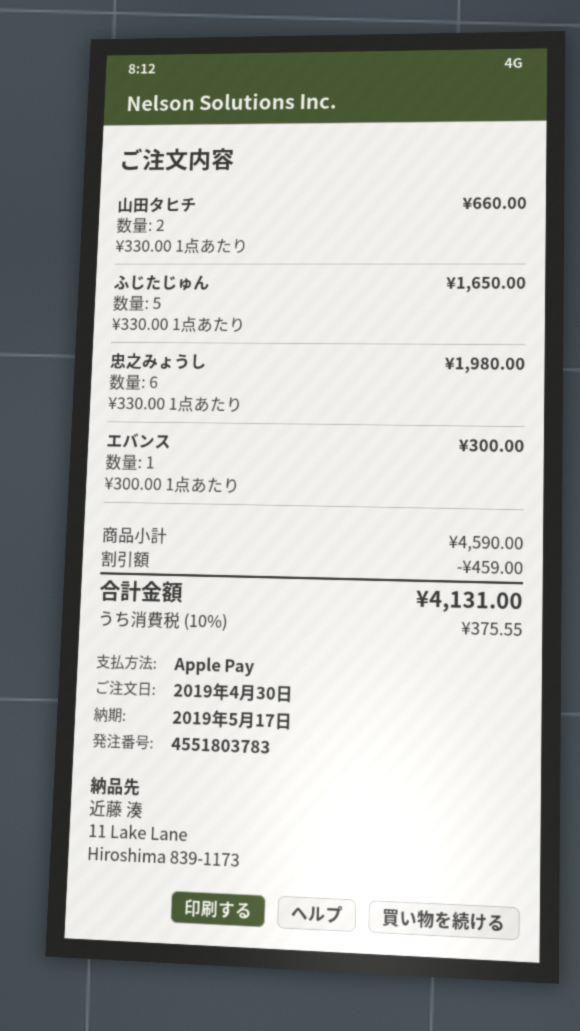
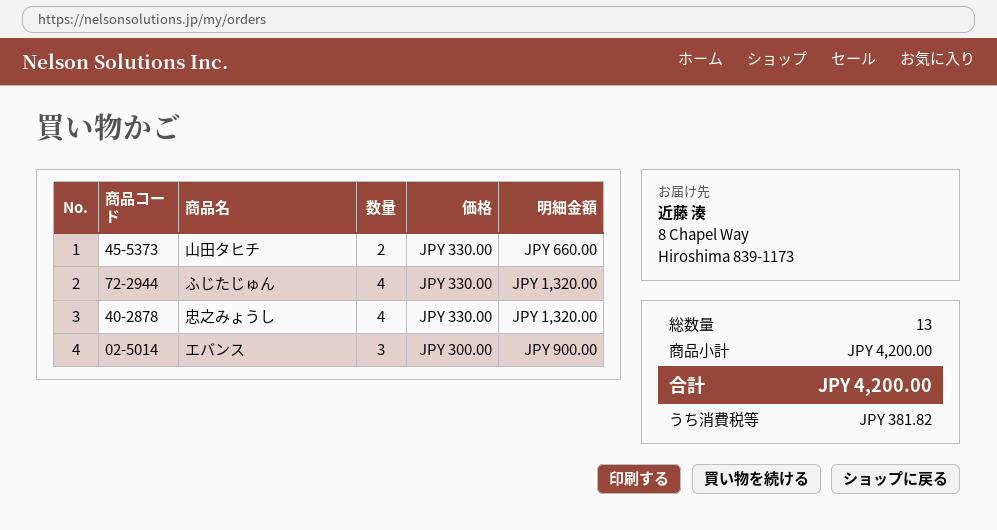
ship to: 11 Lake Lane, Hiroshima 839-1173 -> 8 Chapel Way, Hiroshima 839-1173
ふじたじゅん: 5 x 330.00 = 1650.00 -> 4 x 330.00 = 1320.00
忠之みょうし: 6 x 330.00 = 1980.00 -> 4 x 330.00 = 1320.00
エバンス: 1 x 300.00 = 300.00 -> 3 x 300.00 = 900.00
subtotal: 4590.00 -> 4200.00
discount: 459.00 -> none
tax: 375.55 -> 381.82
total: 4131.00 -> 4200.00

